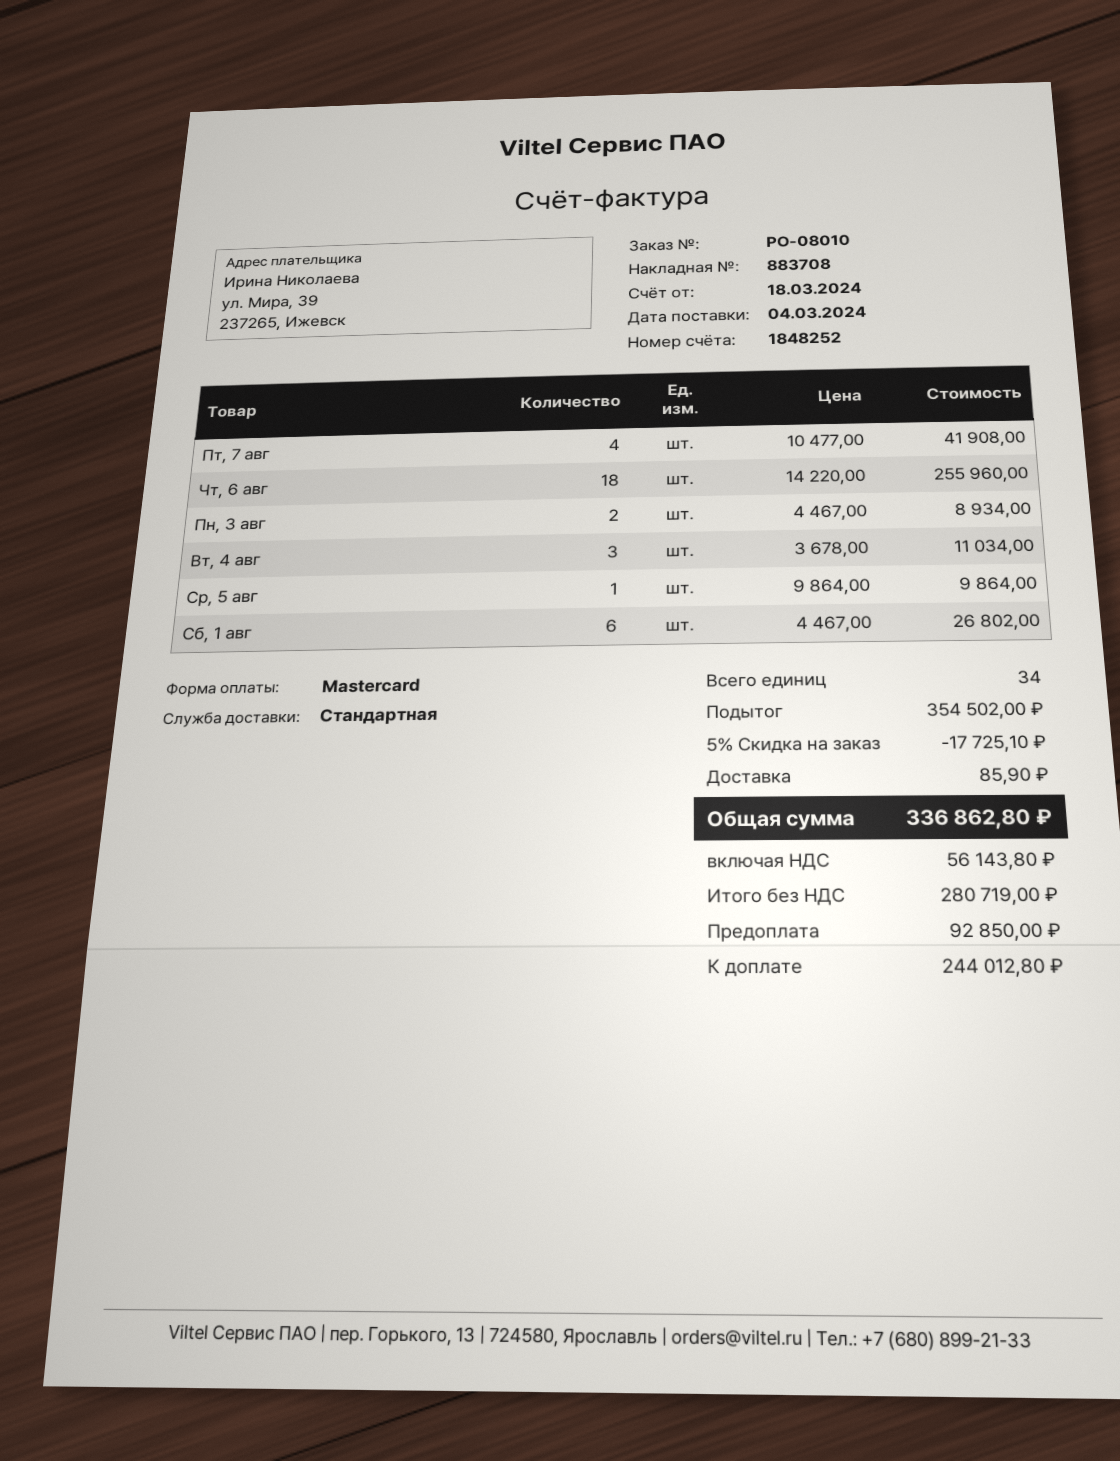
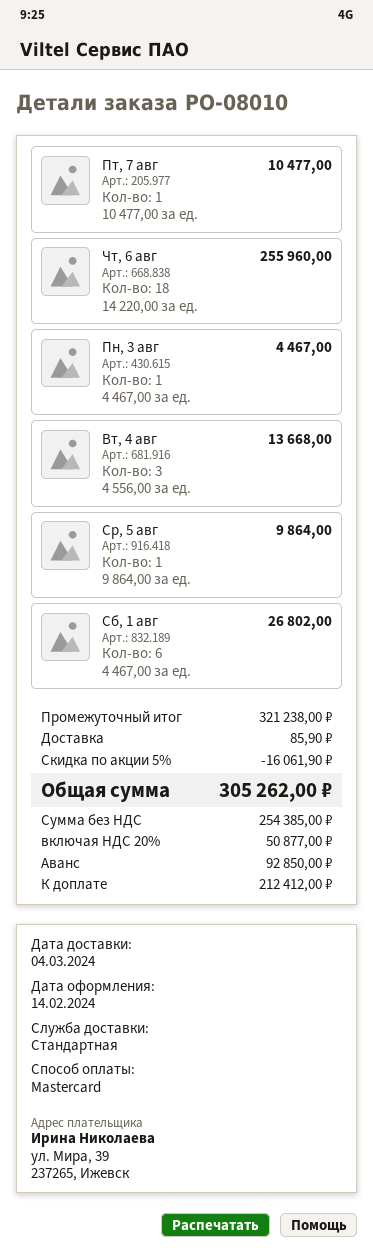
Пт, 7 авг: 4 x 10477.00 = 41908.00 -> 1 x 10477.00 = 10477.00
Пн, 3 авг: 2 x 4467.00 = 8934.00 -> 1 x 4467.00 = 4467.00
Вт, 4 авг: 3 x 3678.00 = 11034.00 -> 3 x 4556.00 = 13668.00
subtotal: 354502.00 -> 321238.00
discount: 5% = 17725.10 -> 5% = 16061.90
net: 280719.00 -> 254385.00
tax: 56143.80 -> 50877.00
total: 336862.80 -> 305262.00
balance: 244012.80 -> 212412.00

